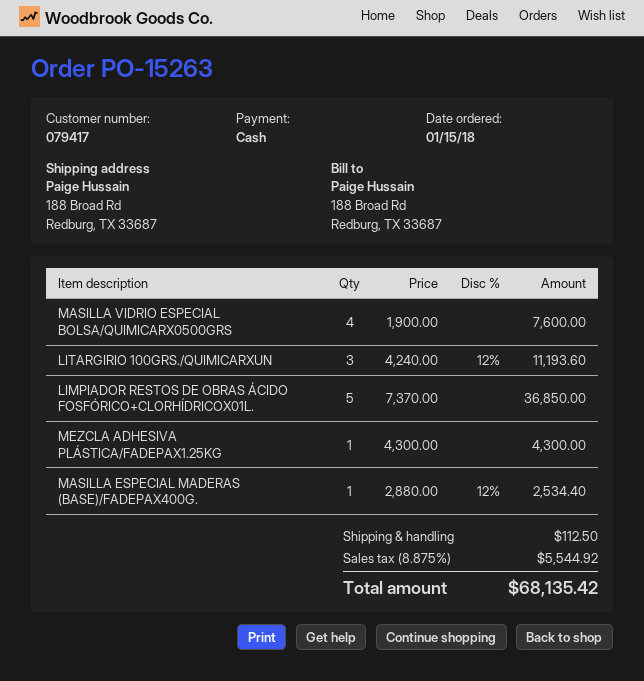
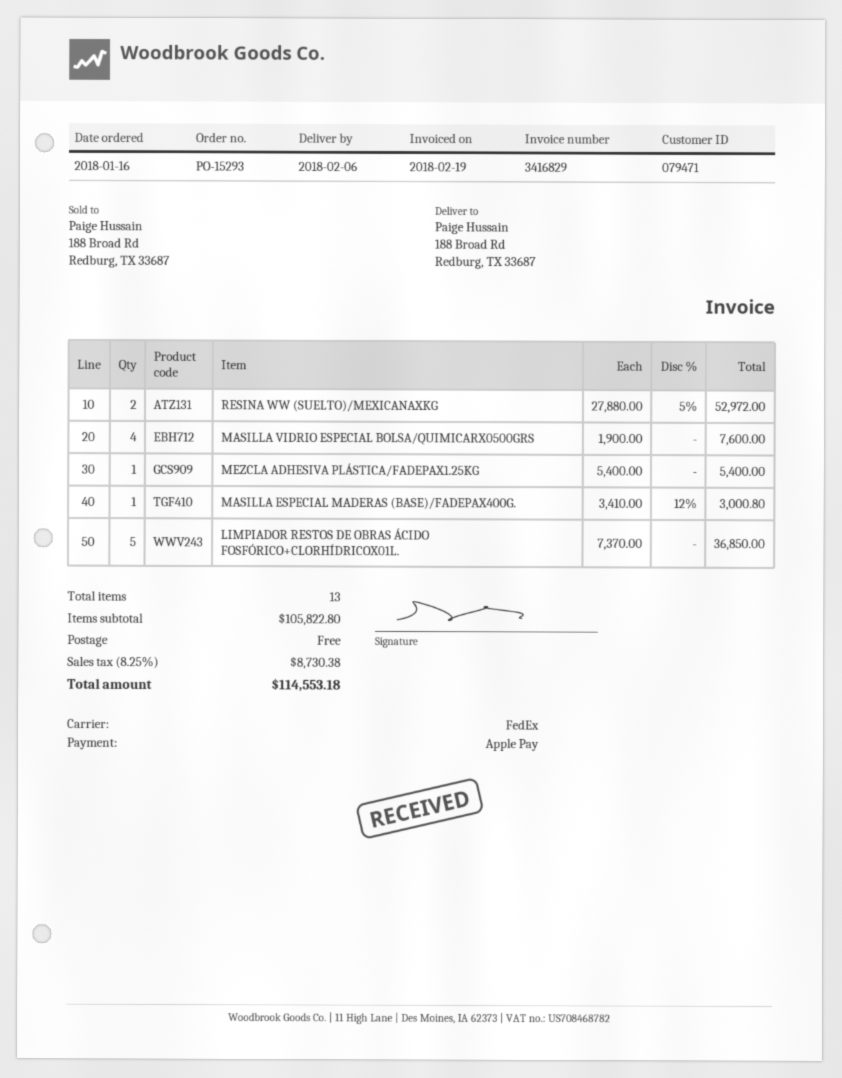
order number: PO-15263 -> PO-15293
order date: 2018-01-15 -> 2018-01-16
customer number: 079417 -> 079471
payment method: cash -> Apple Pay
LITARGIRIO 100GRS./QUIMICARXUN: 3 x 4240.00 - 12% = 11193.60 -> none
MEZCLA ADHESIVA PLÁSTICA/FADEPAX1.25KG: 1 x 4300.00 = 4300.00 -> 1 x 5400.00 = 5400.00
MASILLA ESPECIAL MADERAS (BASE)/FADEPAX400G.: 1 x 2880.00 - 12% = 2534.40 -> 1 x 3410.00 - 12% = 3000.80
RESINA WW (SUELTO)/MEXICANAXKG: none -> 2 x 27880.00 - 5% = 52972.00
shipping: 112.50 -> 0.00
tax: 8.875% = 5544.92 -> 8.25% = 8730.38
total: 68135.42 -> 114553.18

